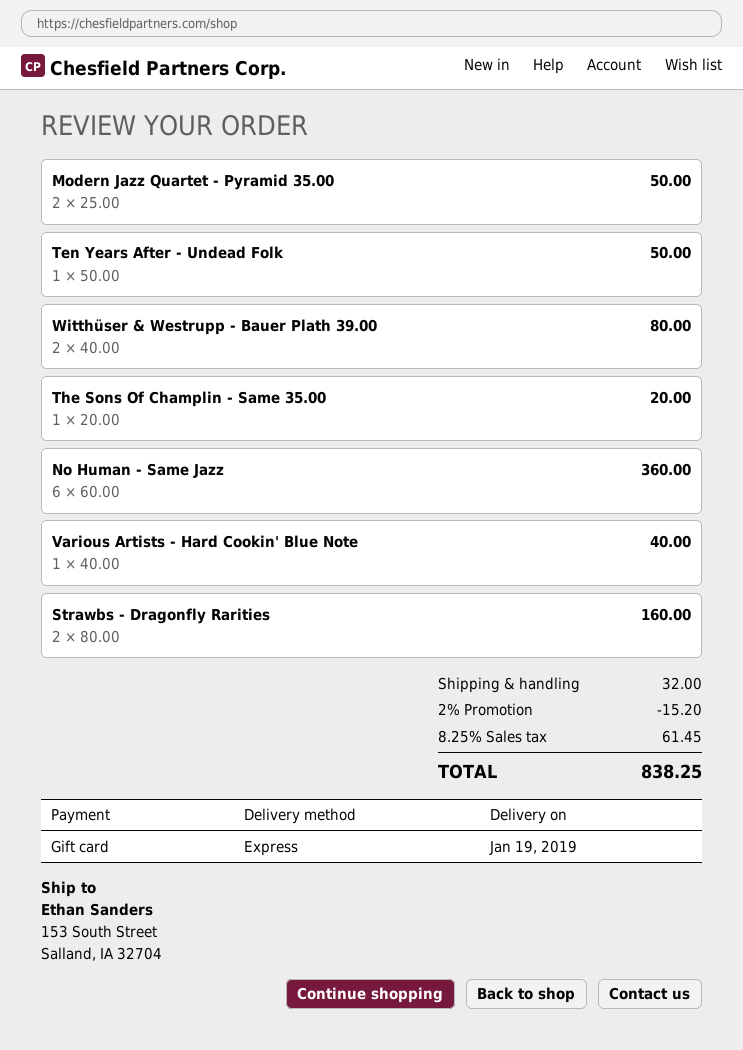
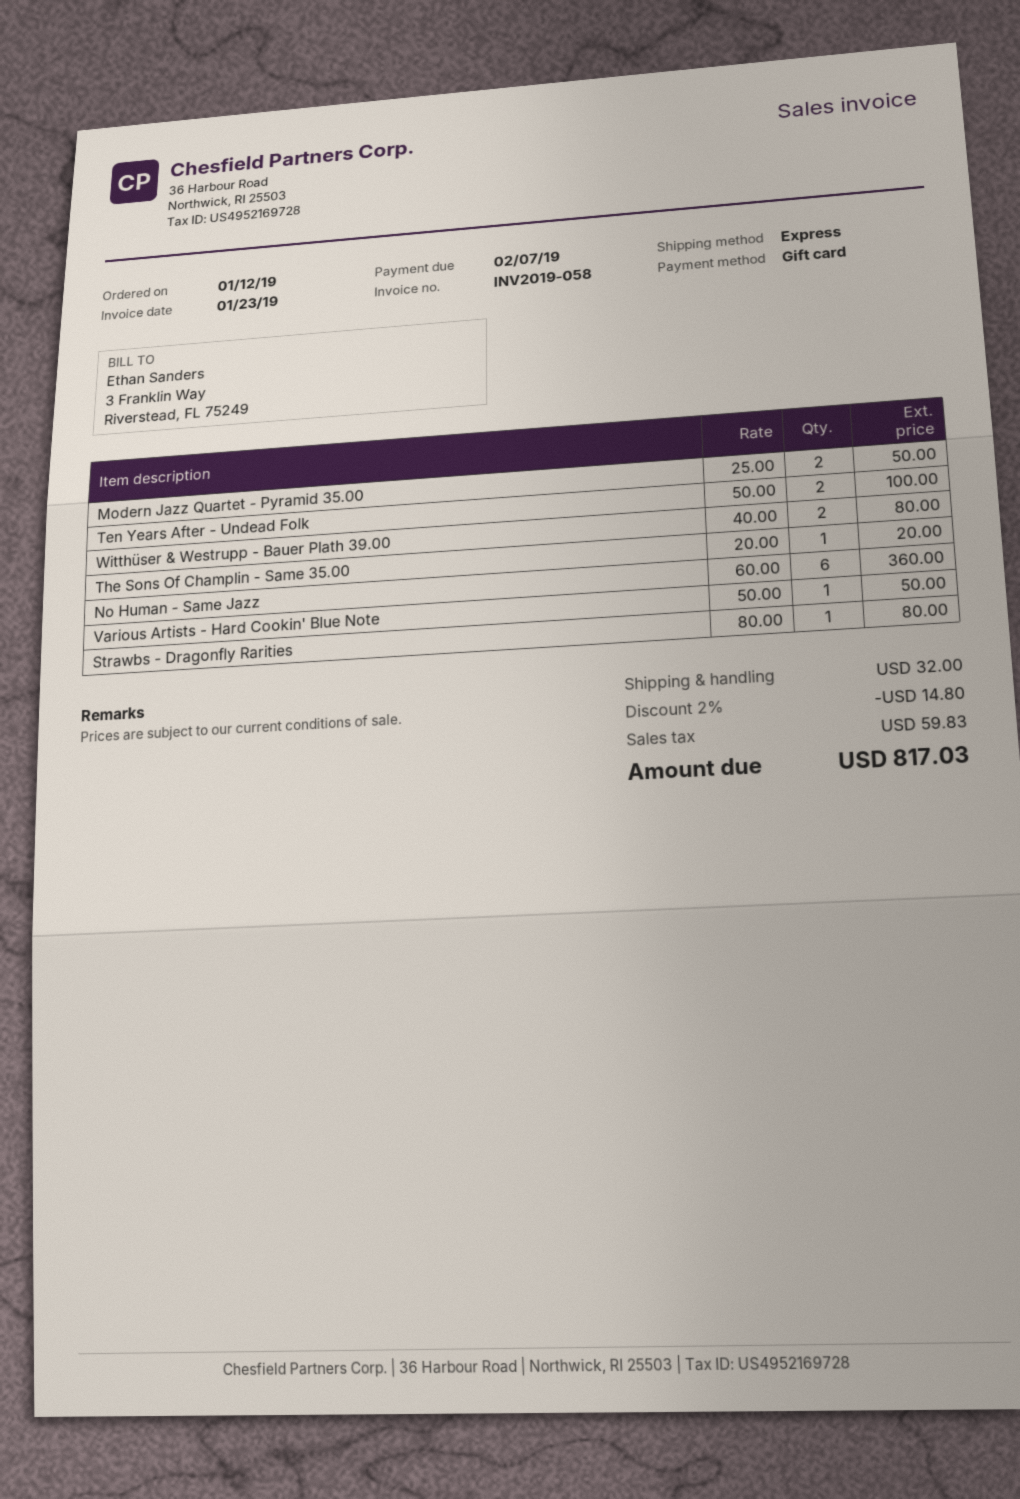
Ten Years After - Undead Folk: 1 x 50.00 = 50.00 -> 2 x 50.00 = 100.00
Various Artists - Hard Cookin' Blue Note: 1 x 40.00 = 40.00 -> 1 x 50.00 = 50.00
Strawbs - Dragonfly Rarities: 2 x 80.00 = 160.00 -> 1 x 80.00 = 80.00
discount: 2% = 15.20 -> 2% = 14.80
tax: 61.45 -> 59.83
total: 838.25 -> 817.03

